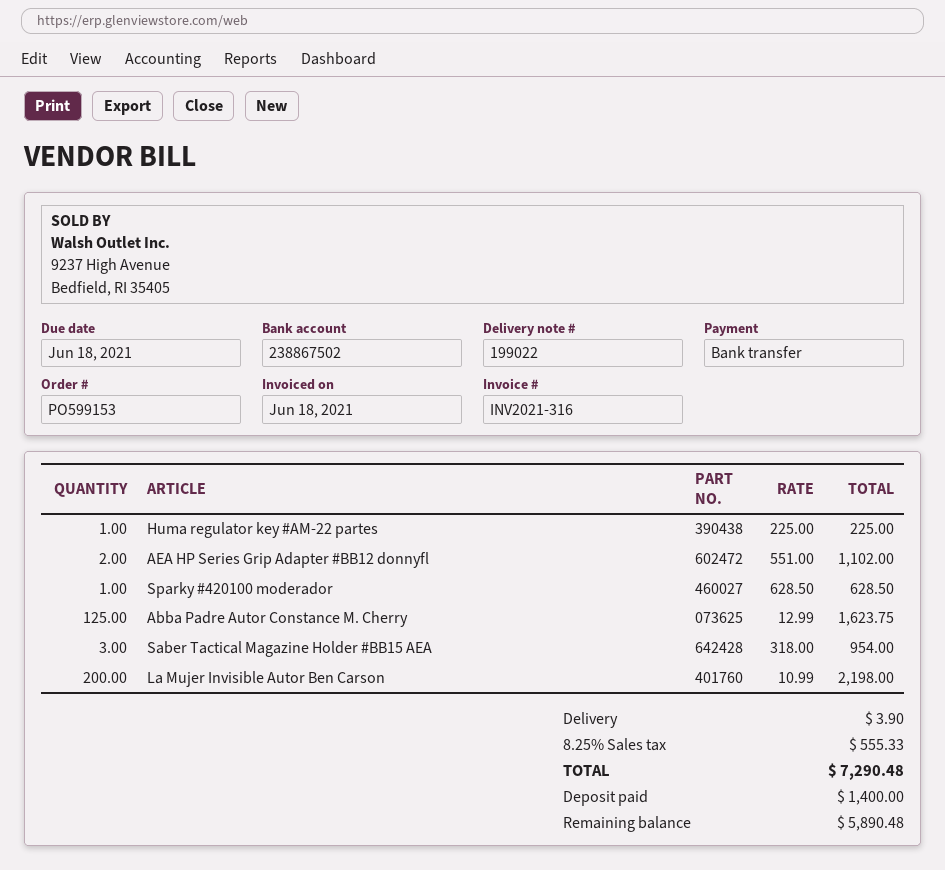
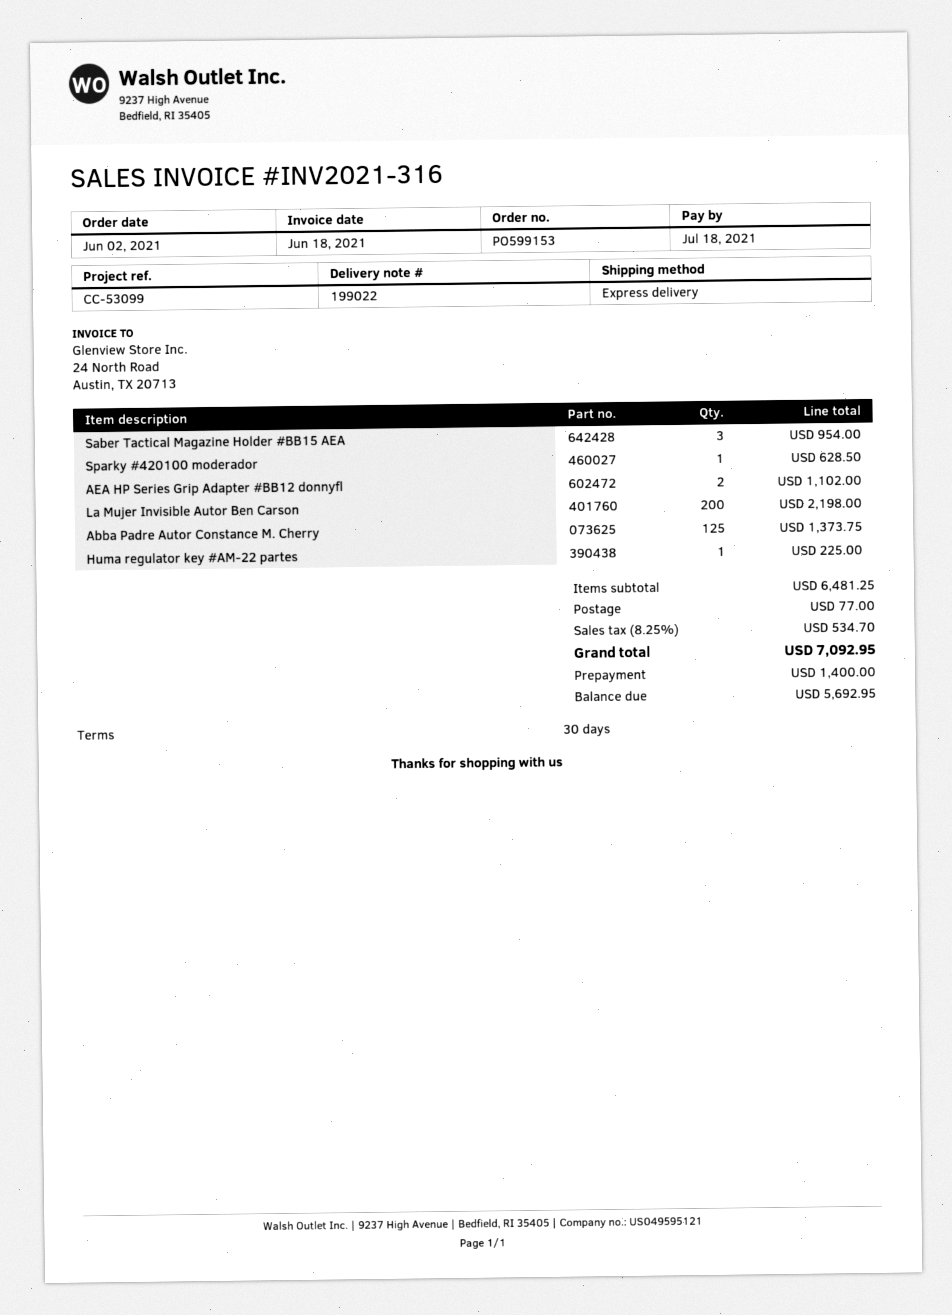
due date: 2021-06-18 -> 2021-07-18
Abba Padre Autor Constance M. Cherry: 125 for 1623.75 -> 125 for 1373.75
shipping: 3.90 -> 77.00
tax: 8.25% = 555.33 -> 8.25% = 534.70
total: 7290.48 -> 7092.95
balance: 5890.48 -> 5692.95

